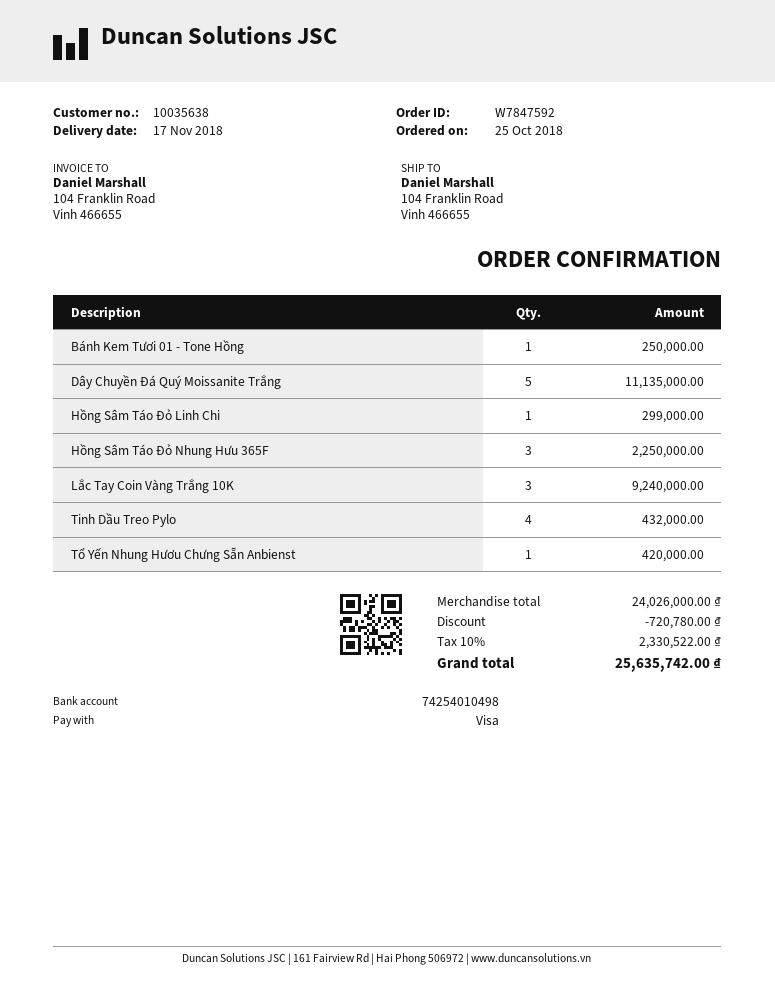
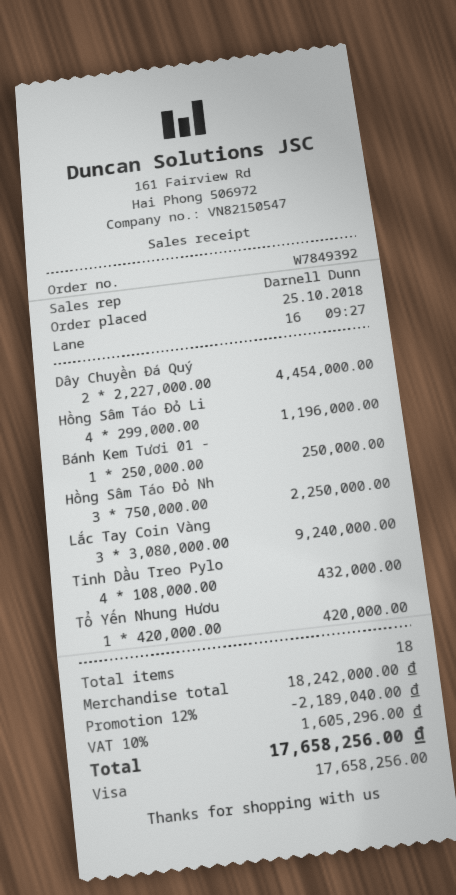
order number: W7847592 -> W7849392
Dây Chuyền Đá Quý Moissanite Trắng: 5 for 11135000.00 -> 2 for 4454000.00
Hồng Sâm Táo Đỏ Linh Chi: 1 for 299000.00 -> 4 for 1196000.00
subtotal: 24026000.00 -> 18242000.00
discount: 720780.00 -> 2189040.00
tax: 10% = 2330522.00 -> 10% = 1605296.00
total: 25635742.00 -> 17658256.00

